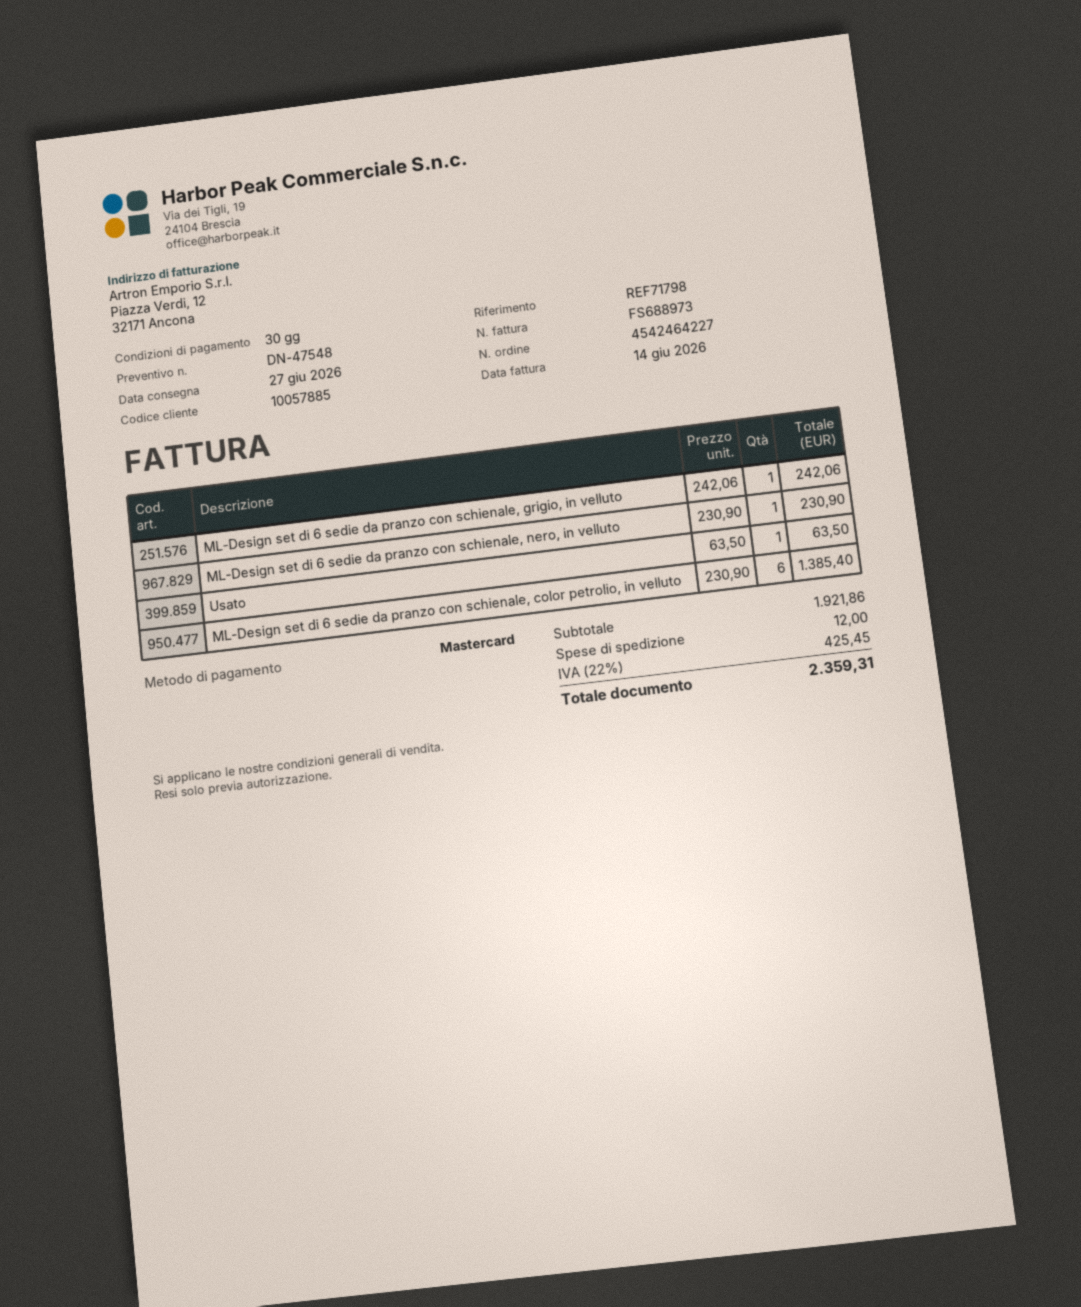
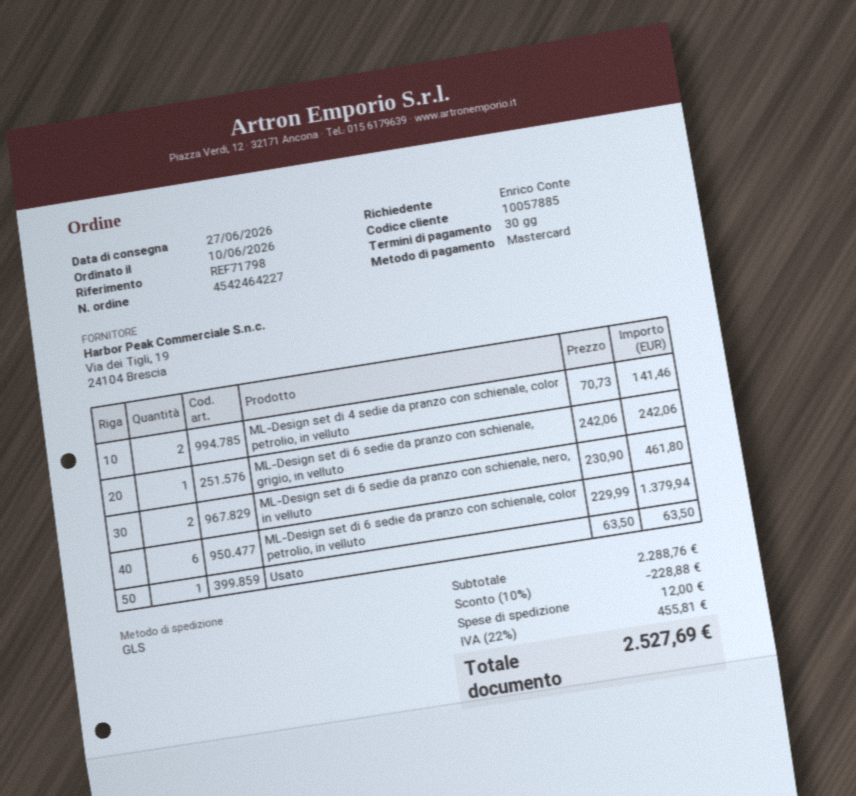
ML-Design set di 6 sedie da pranzo con schienale, nero, in velluto: 1 x 230.90 = 230.90 -> 2 x 230.90 = 461.80
ML-Design set di 6 sedie da pranzo con schienale, color petrolio, in velluto: 6 x 230.90 = 1385.40 -> 6 x 229.99 = 1379.94
ML-Design set di 4 sedie da pranzo con schienale, color petrolio, in velluto: none -> 2 x 70.73 = 141.46
subtotal: 1921.86 -> 2288.76
discount: none -> 10% = 228.88
tax: 22% = 425.45 -> 22% = 455.81
total: 2359.31 -> 2527.69

